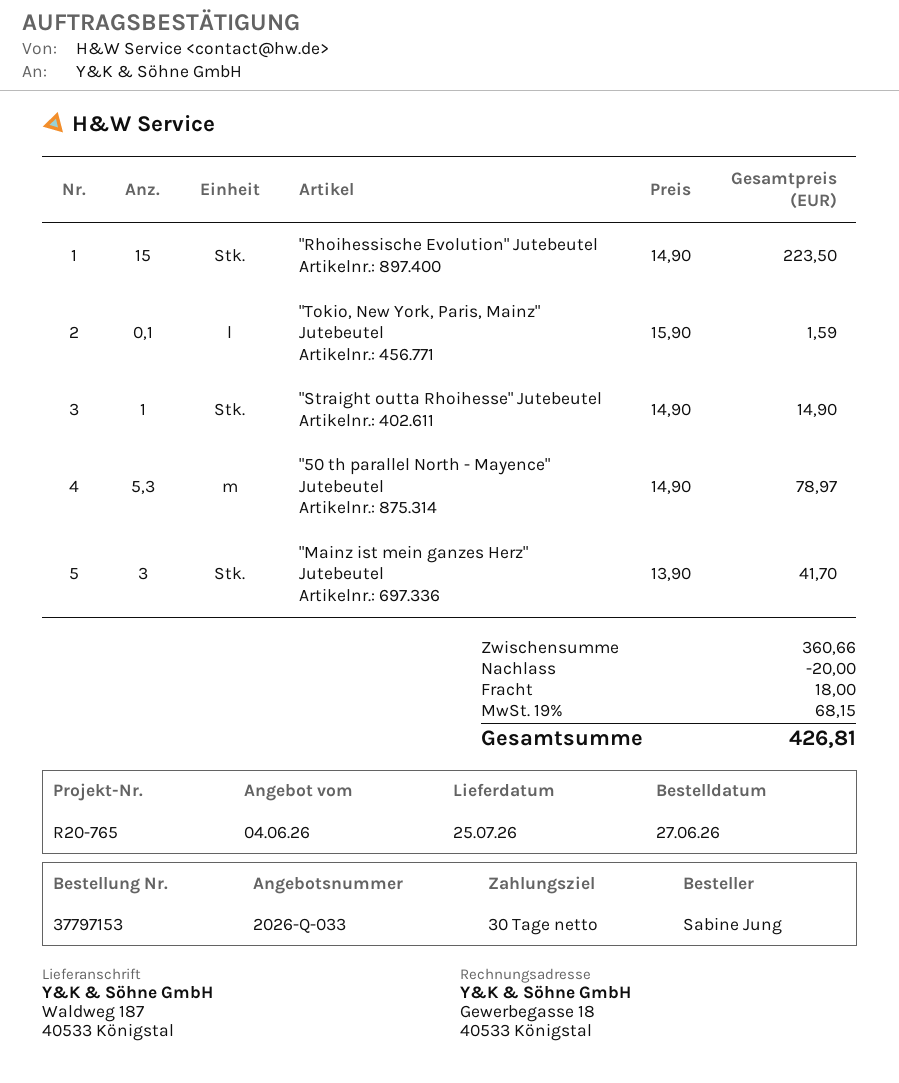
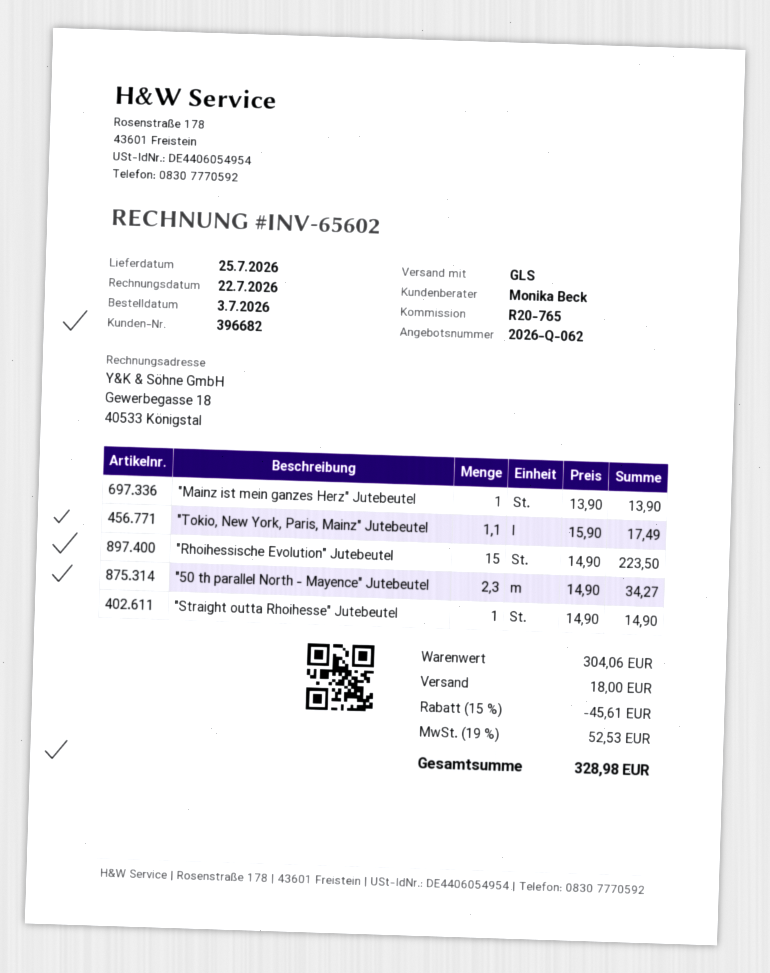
quote number: 2026-Q-033 -> 2026-Q-062
order date: 2026-06-27 -> 2026-07-03
"Tokio, New York, Paris, Mainz" Jutebeutel: 0.1 x 15.90 = 1.59 -> 1.1 x 15.90 = 17.49
"50 th parallel North - Mayence" Jutebeutel: 5.3 x 14.90 = 78.97 -> 2.3 x 14.90 = 34.27
"Mainz ist mein ganzes Herz" Jutebeutel: 3 x 13.90 = 41.70 -> 1 x 13.90 = 13.90
subtotal: 360.66 -> 304.06
discount: 20.00 -> 45.61
tax: 19% = 68.15 -> 19% = 52.53
total: 426.81 -> 328.98

